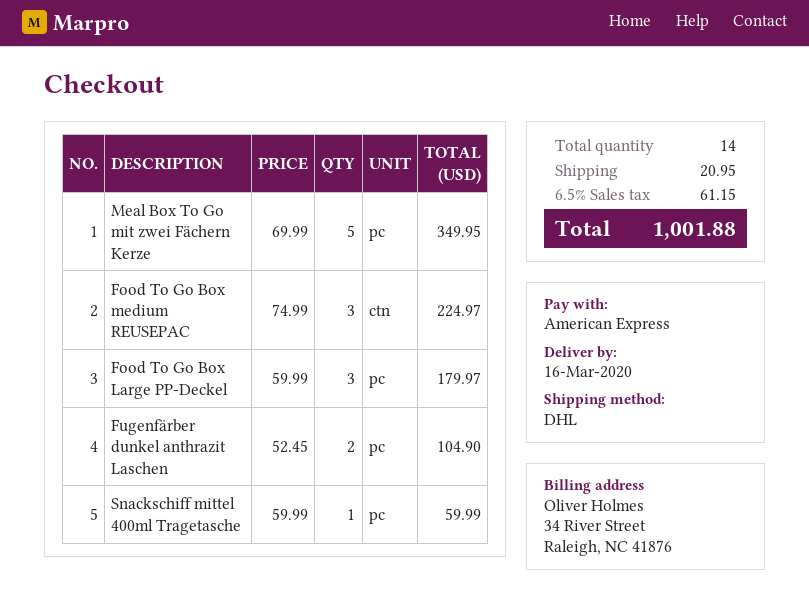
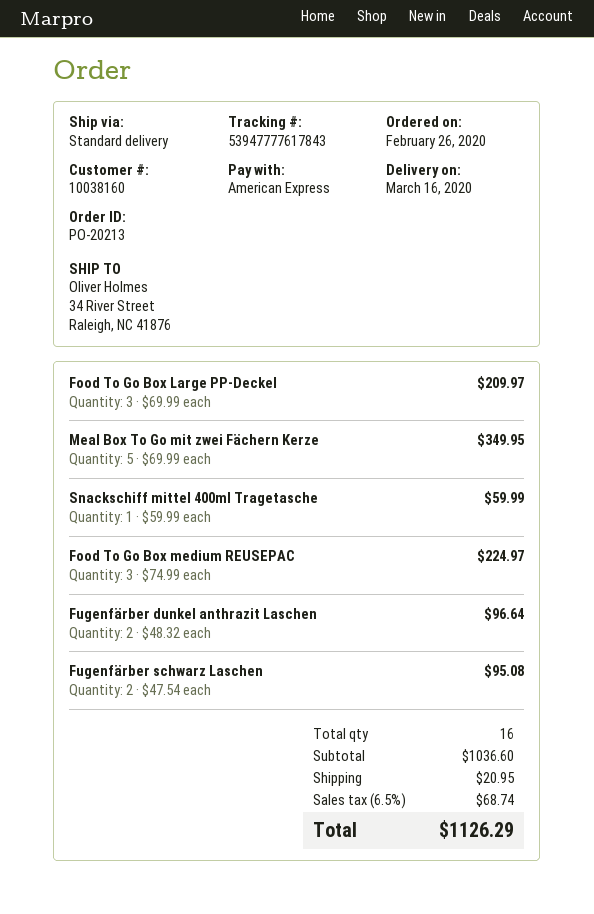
shipping method: DHL -> standard
Food To Go Box Large PP-Deckel: 3 x 59.99 = 179.97 -> 3 x 69.99 = 209.97
Fugenfärber dunkel anthrazit Laschen: 2 x 52.45 = 104.90 -> 2 x 48.32 = 96.64
Fugenfärber schwarz Laschen: none -> 2 x 47.54 = 95.08
total quantity: 14 -> 16
tax: 6.5% = 61.15 -> 6.5% = 68.74
total: 1001.88 -> 1126.29

